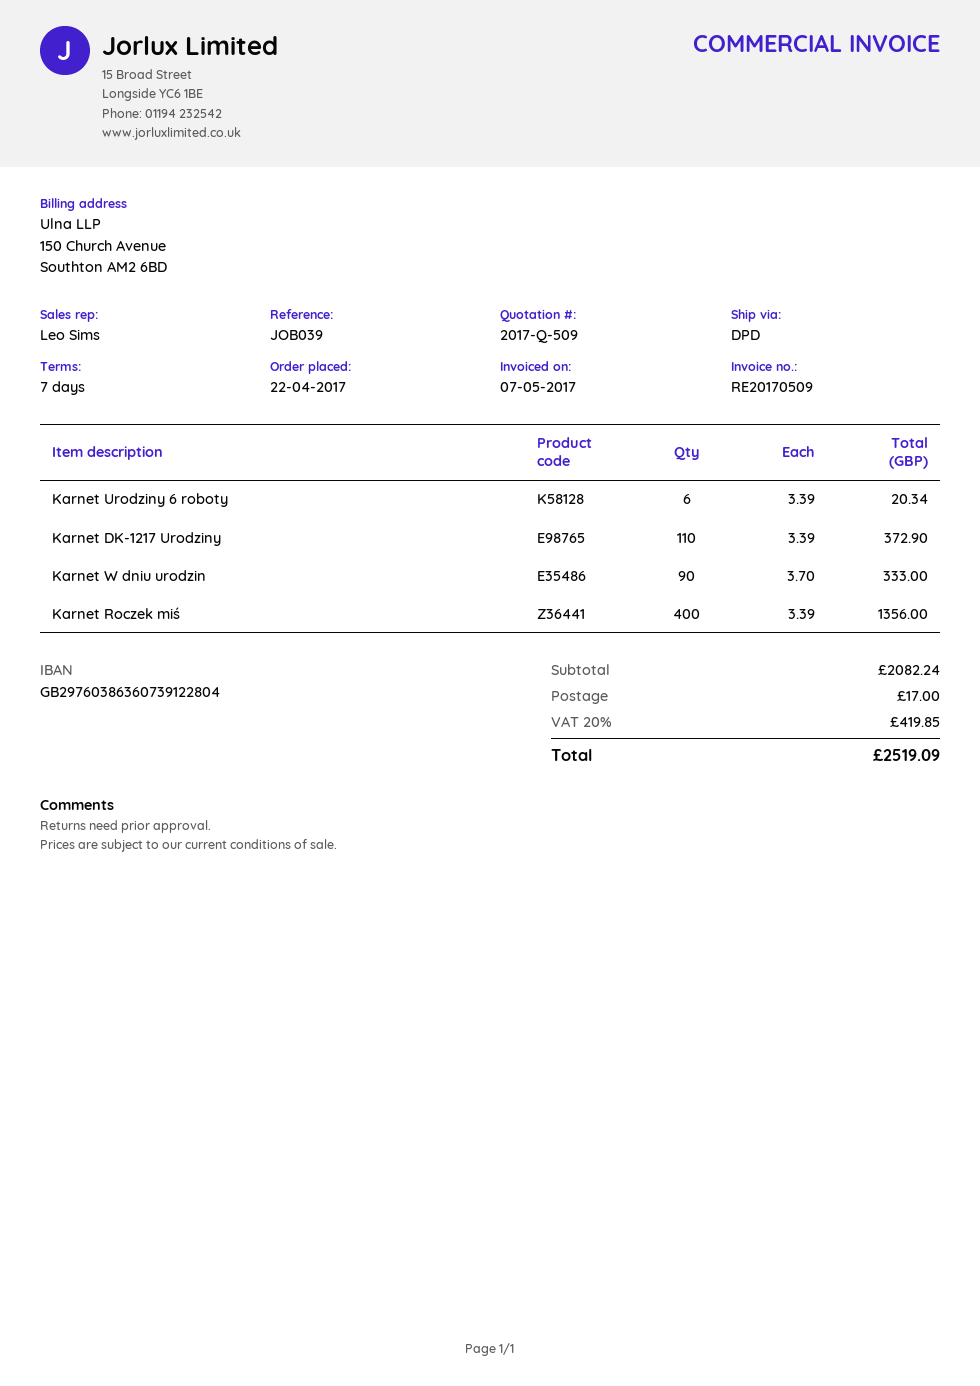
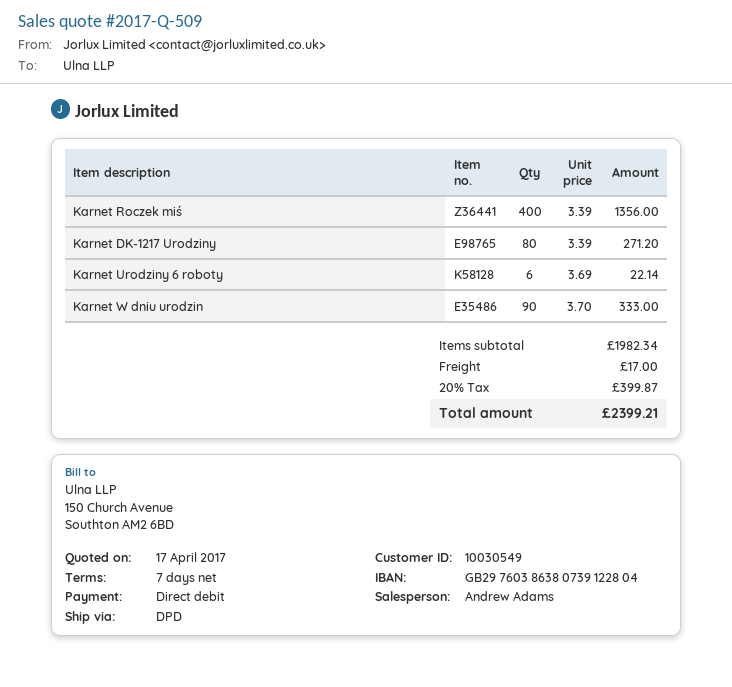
sales rep: Leo Sims -> Andrew Adams
bank account: GB29760386360739122804 -> GB29760386380739122804
Karnet Urodziny 6 roboty: 6 x 3.39 = 20.34 -> 6 x 3.69 = 22.14
Karnet DK-1217 Urodziny: 110 x 3.39 = 372.90 -> 80 x 3.39 = 271.20
subtotal: 2082.24 -> 1982.34
tax: 20% = 419.85 -> 20% = 399.87
total: 2519.09 -> 2399.21

